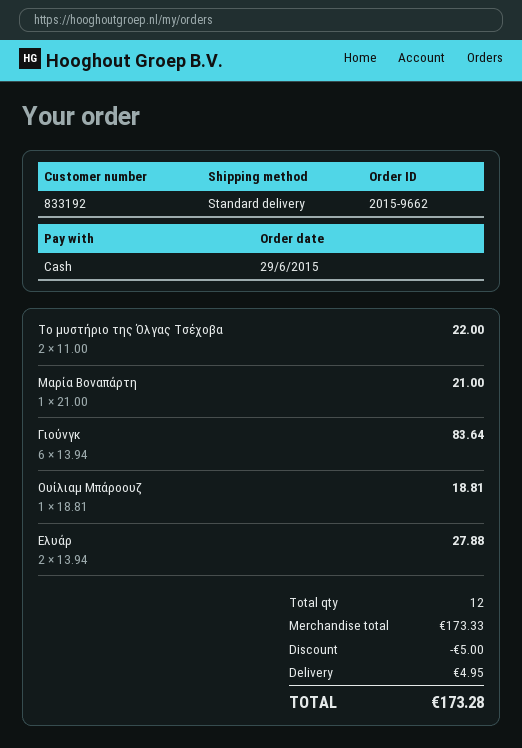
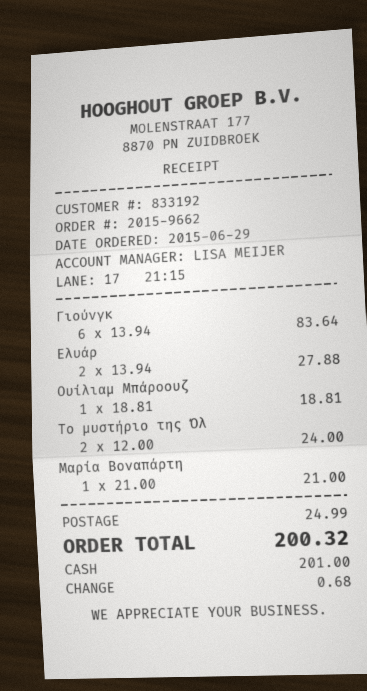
Το μυστήριο της Όλγας Τσέχοβα: 2 x 11.00 = 22.00 -> 2 x 12.00 = 24.00
discount: 5.00 -> none
shipping: 4.95 -> 24.99
total: 173.28 -> 200.32

